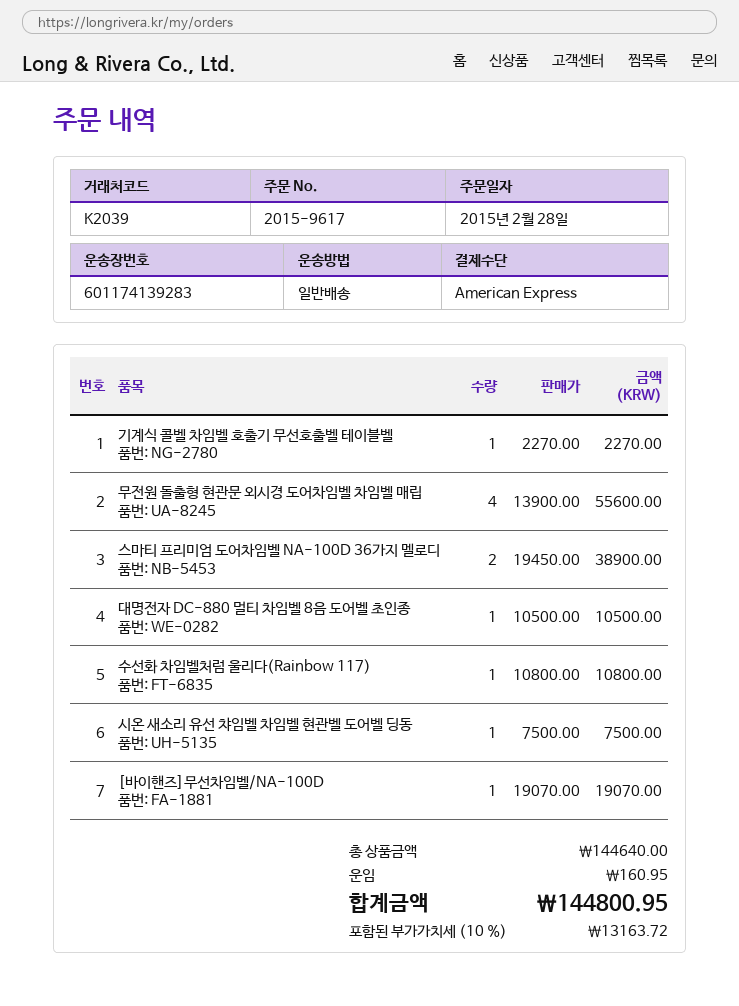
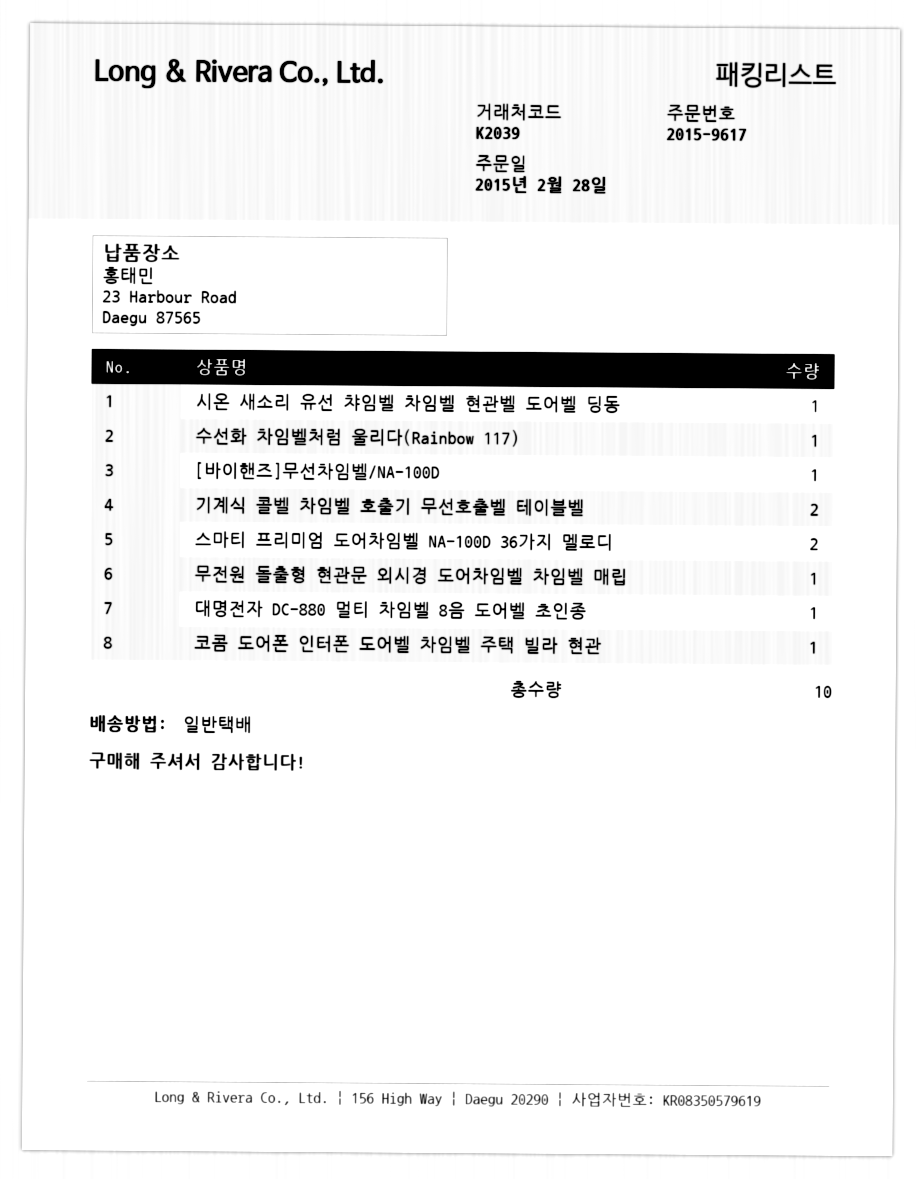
기계식 콜벨 차임벨 호출기 무선호출벨 테이블벨: 1 -> 2
무전원 돌출형 현관문 외시경 도어차임벨 차임벨 매립: 4 -> 1
코콤 도어폰 인터폰 도어벨 차임벨 주택 빌라 현관: none -> 1

